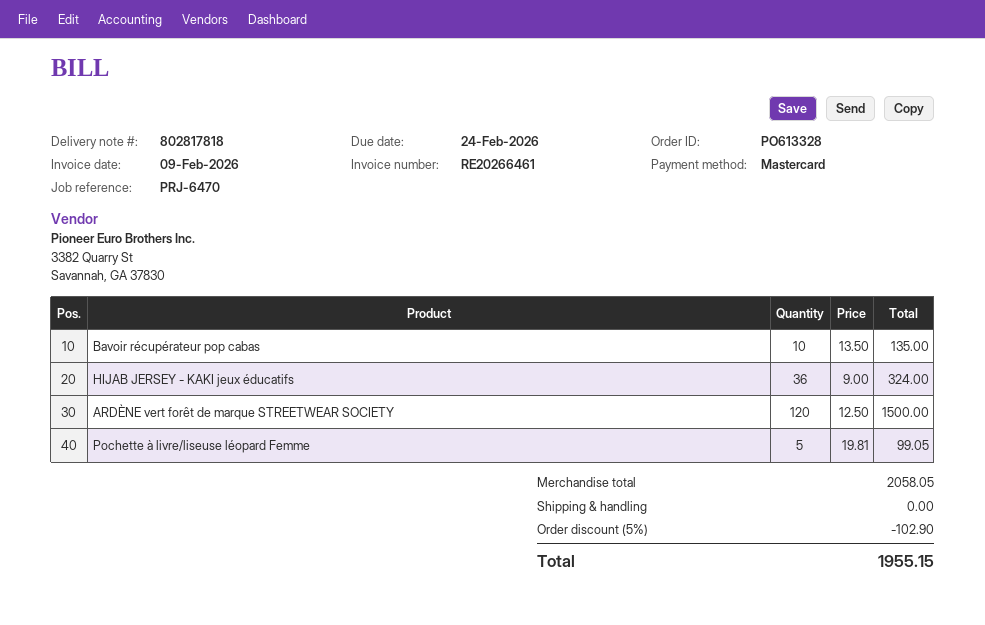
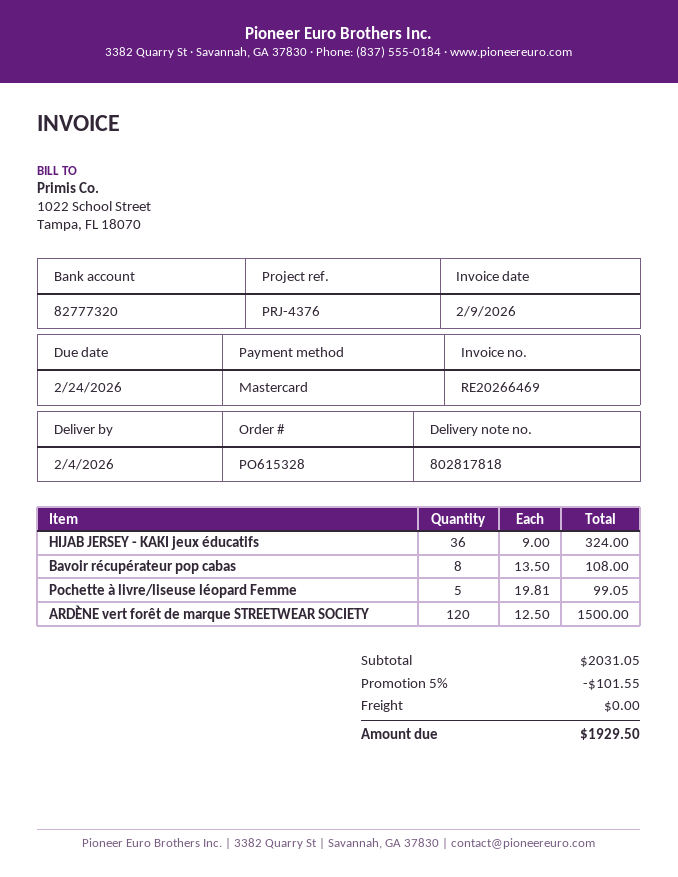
order number: PO613328 -> PO615328
invoice number: RE20266461 -> RE20266469
reference: PRJ-6470 -> PRJ-4376
Bavoir récupérateur pop cabas: 10 x 13.50 = 135.00 -> 8 x 13.50 = 108.00
subtotal: 2058.05 -> 2031.05
discount: 5% = 102.90 -> 5% = 101.55
total: 1955.15 -> 1929.50

